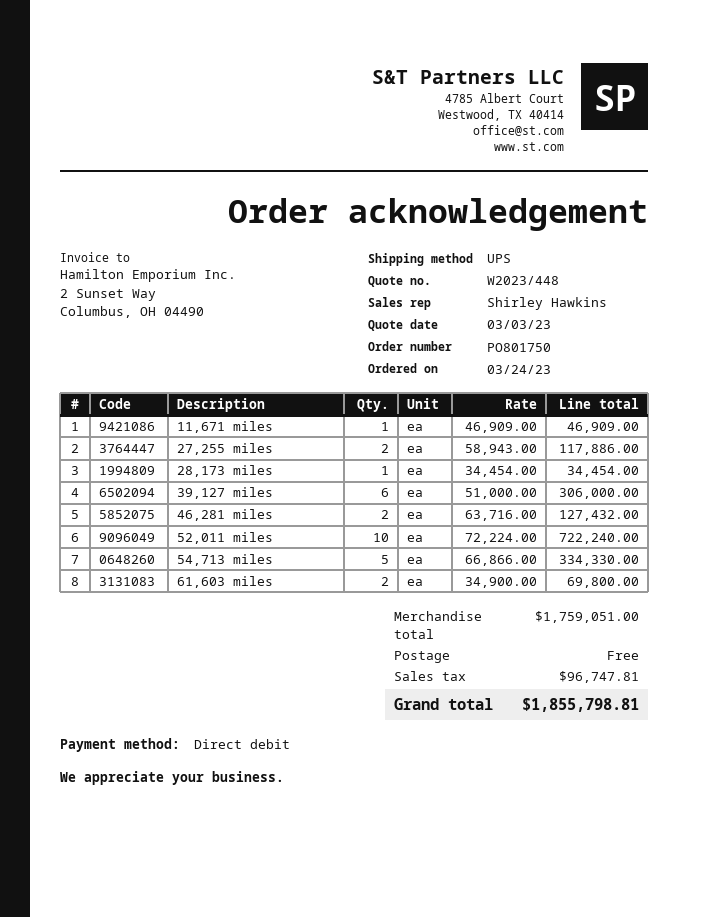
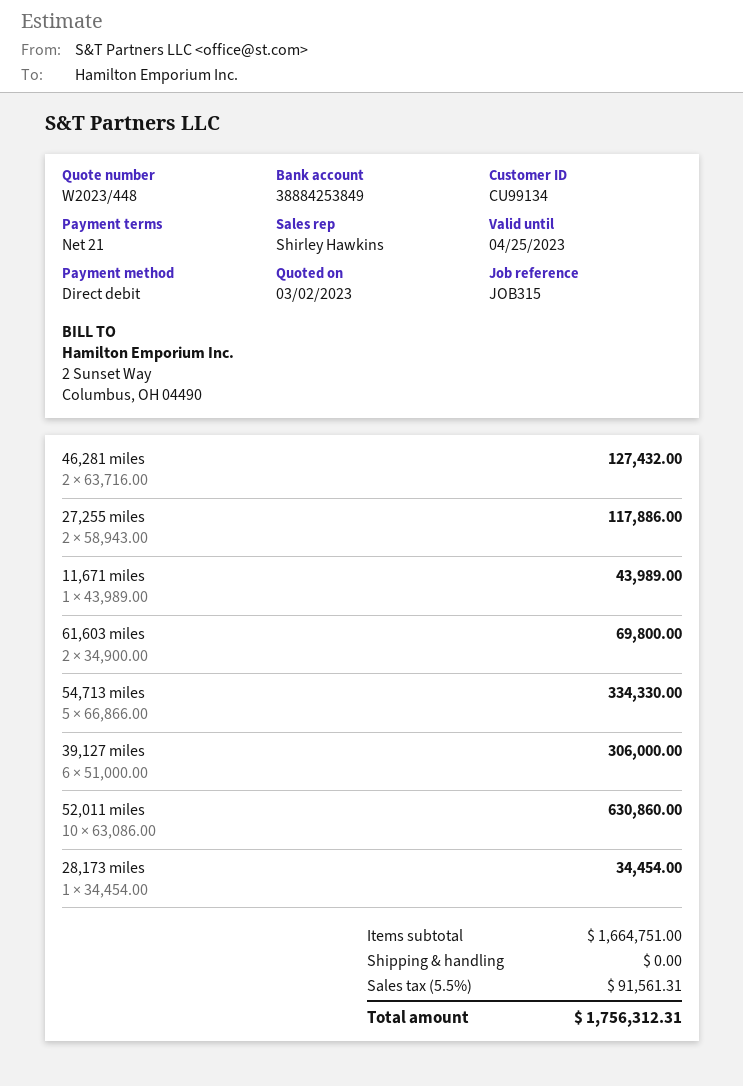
quote date: 2023-03-03 -> 2023-03-02
11,671 miles: 1 x 46909.00 = 46909.00 -> 1 x 43989.00 = 43989.00
52,011 miles: 10 x 72224.00 = 722240.00 -> 10 x 63086.00 = 630860.00
subtotal: 1759051.00 -> 1664751.00
tax: 96747.81 -> 91561.31
total: 1855798.81 -> 1756312.31

